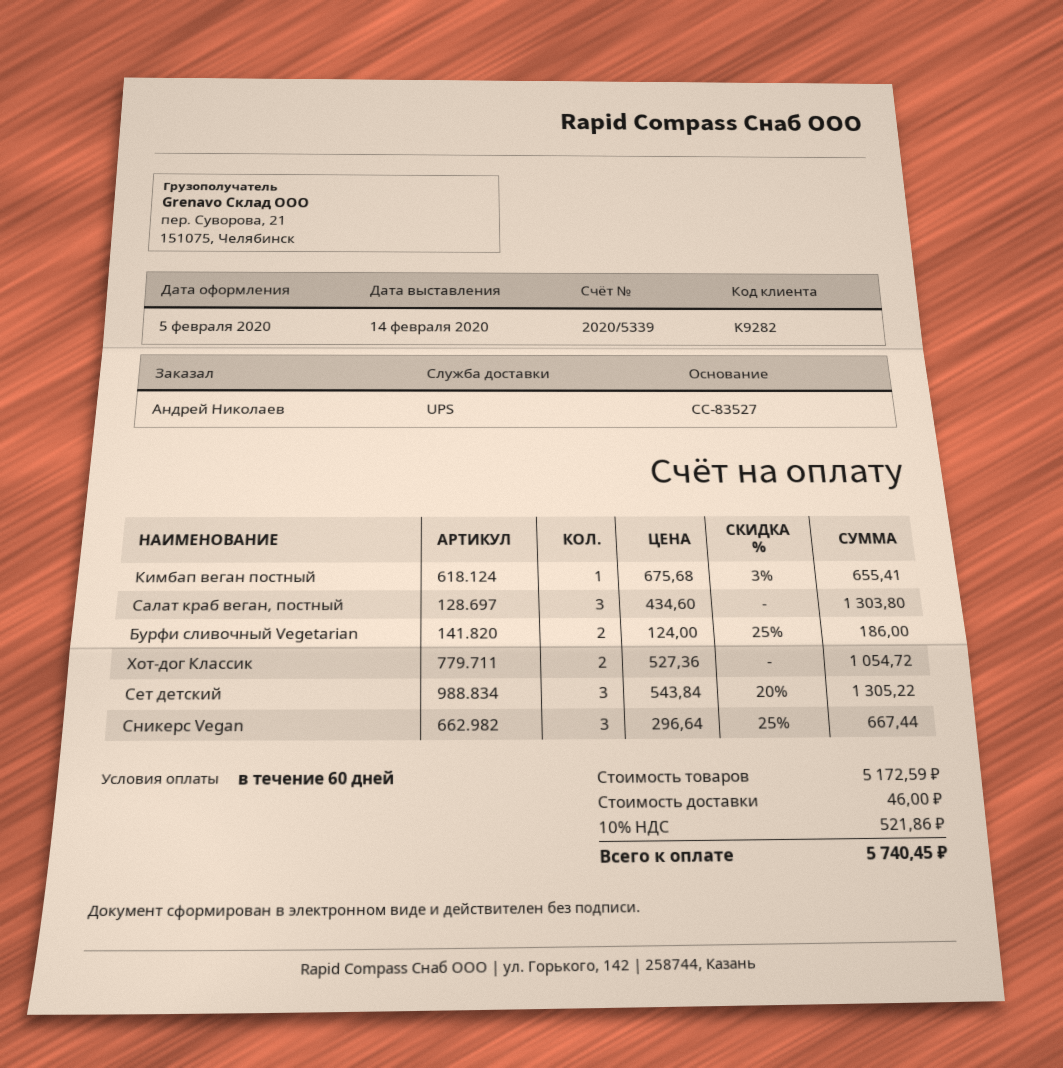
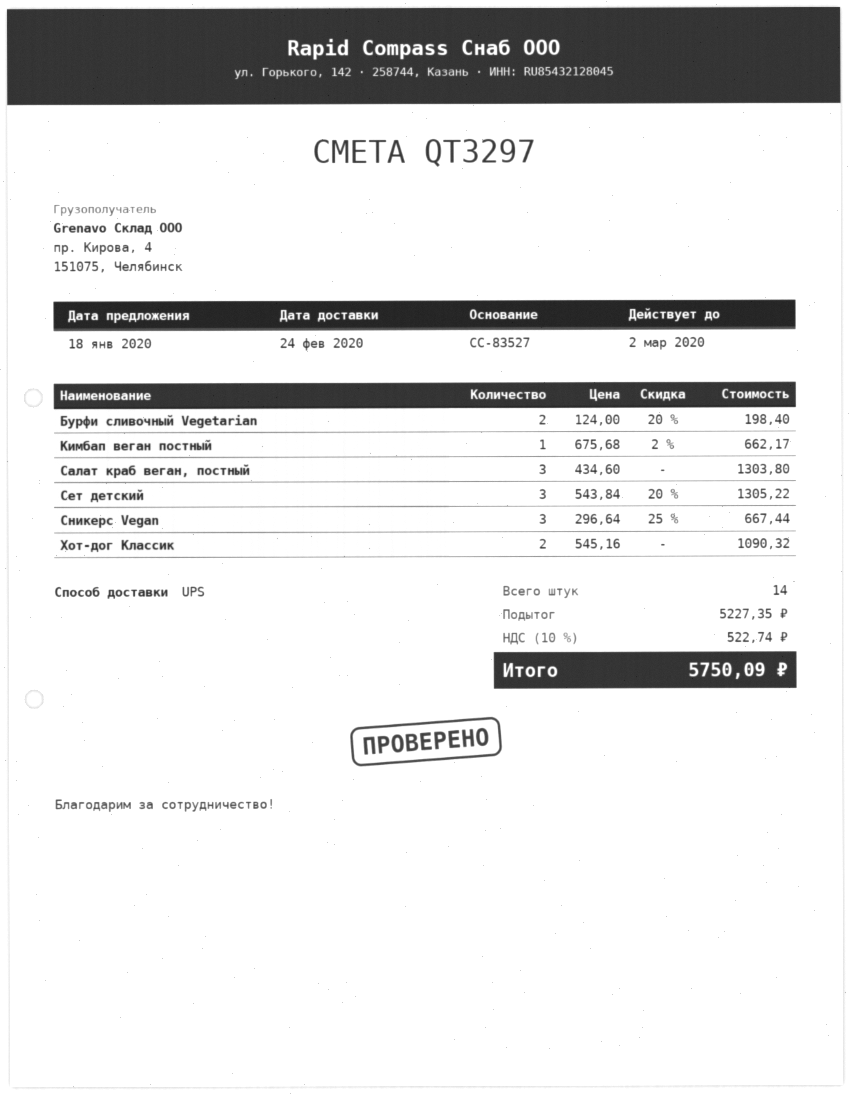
ship to: пер. Суворова, 21, 151075, Челябинск -> пр. Кирова, 4, 151075, Челябинск
Кимбап веган постный: 1 x 675.68 - 3% = 655.41 -> 1 x 675.68 - 2% = 662.17
Бурфи сливочный Vegetarian: 2 x 124.00 - 25% = 186.00 -> 2 x 124.00 - 20% = 198.40
Хот-дог Классик: 2 x 527.36 = 1054.72 -> 2 x 545.16 = 1090.32
subtotal: 5172.59 -> 5227.35
shipping: 46.00 -> none
tax: 10% = 521.86 -> 10% = 522.74
total: 5740.45 -> 5750.09

